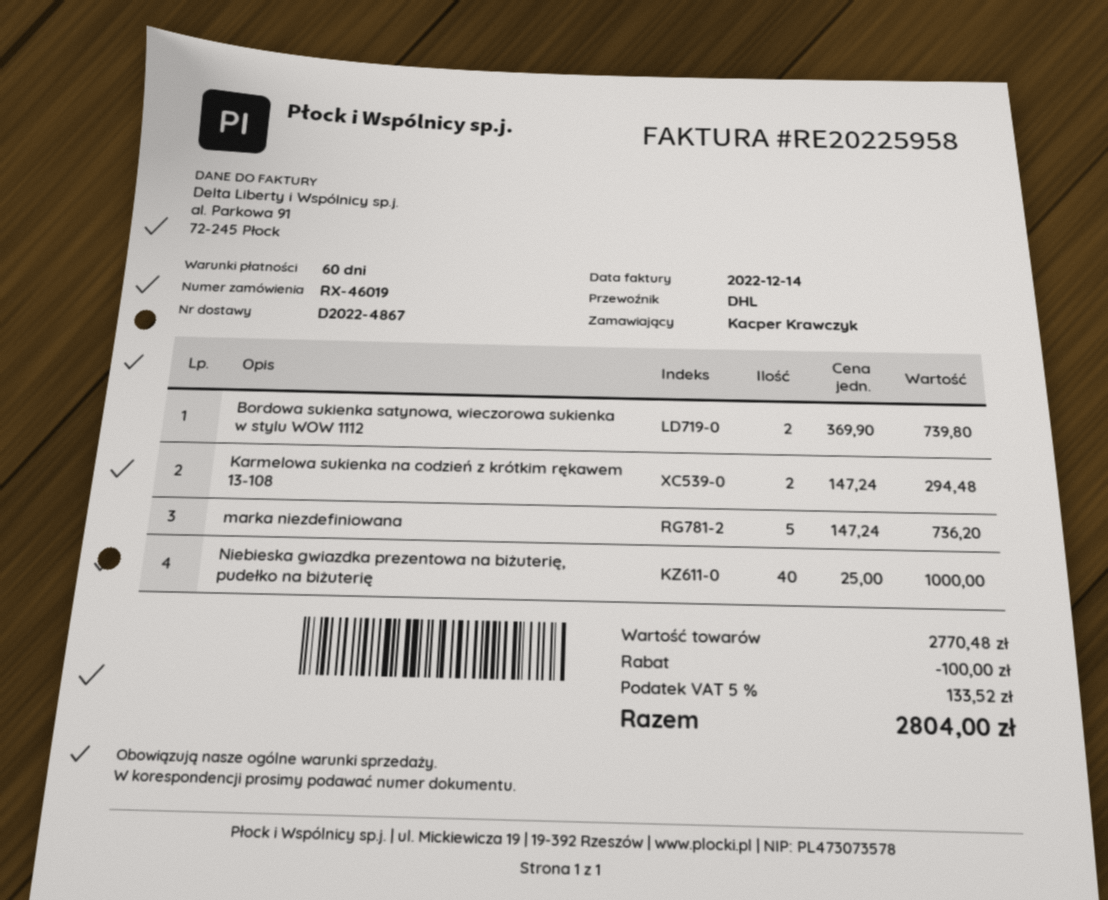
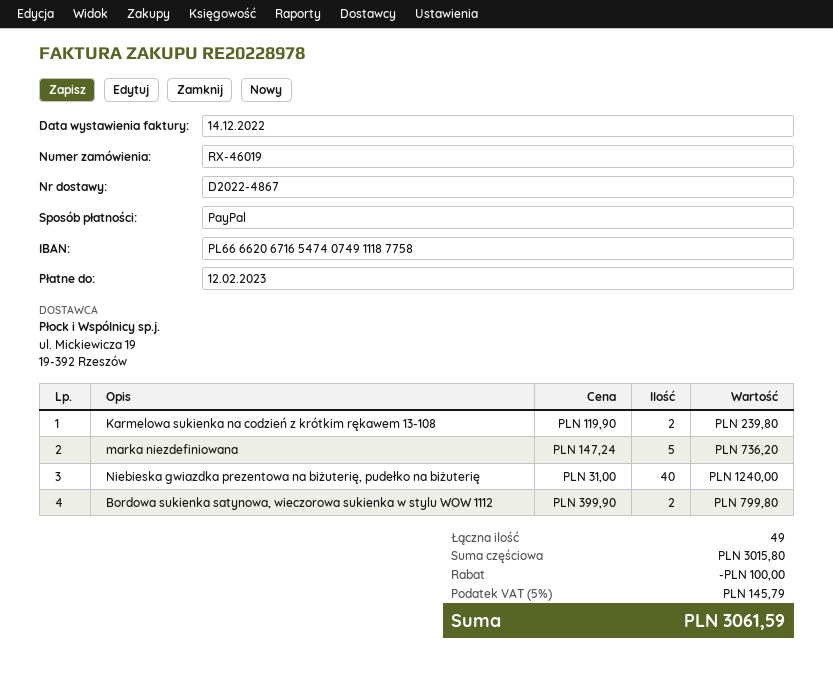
invoice number: RE20225958 -> RE20228978
Bordowa sukienka satynowa, wieczorowa sukienka w stylu WOW 1112: 2 x 369.90 = 739.80 -> 2 x 399.90 = 799.80
Karmelowa sukienka na codzień z krótkim rękawem 13-108: 2 x 147.24 = 294.48 -> 2 x 119.90 = 239.80
Niebieska gwiazdka prezentowa na biżuterię, pudełko na biżuterię: 40 x 25.00 = 1000.00 -> 40 x 31.00 = 1240.00
subtotal: 2770.48 -> 3015.80
tax: 5% = 133.52 -> 5% = 145.79
total: 2804.00 -> 3061.59

